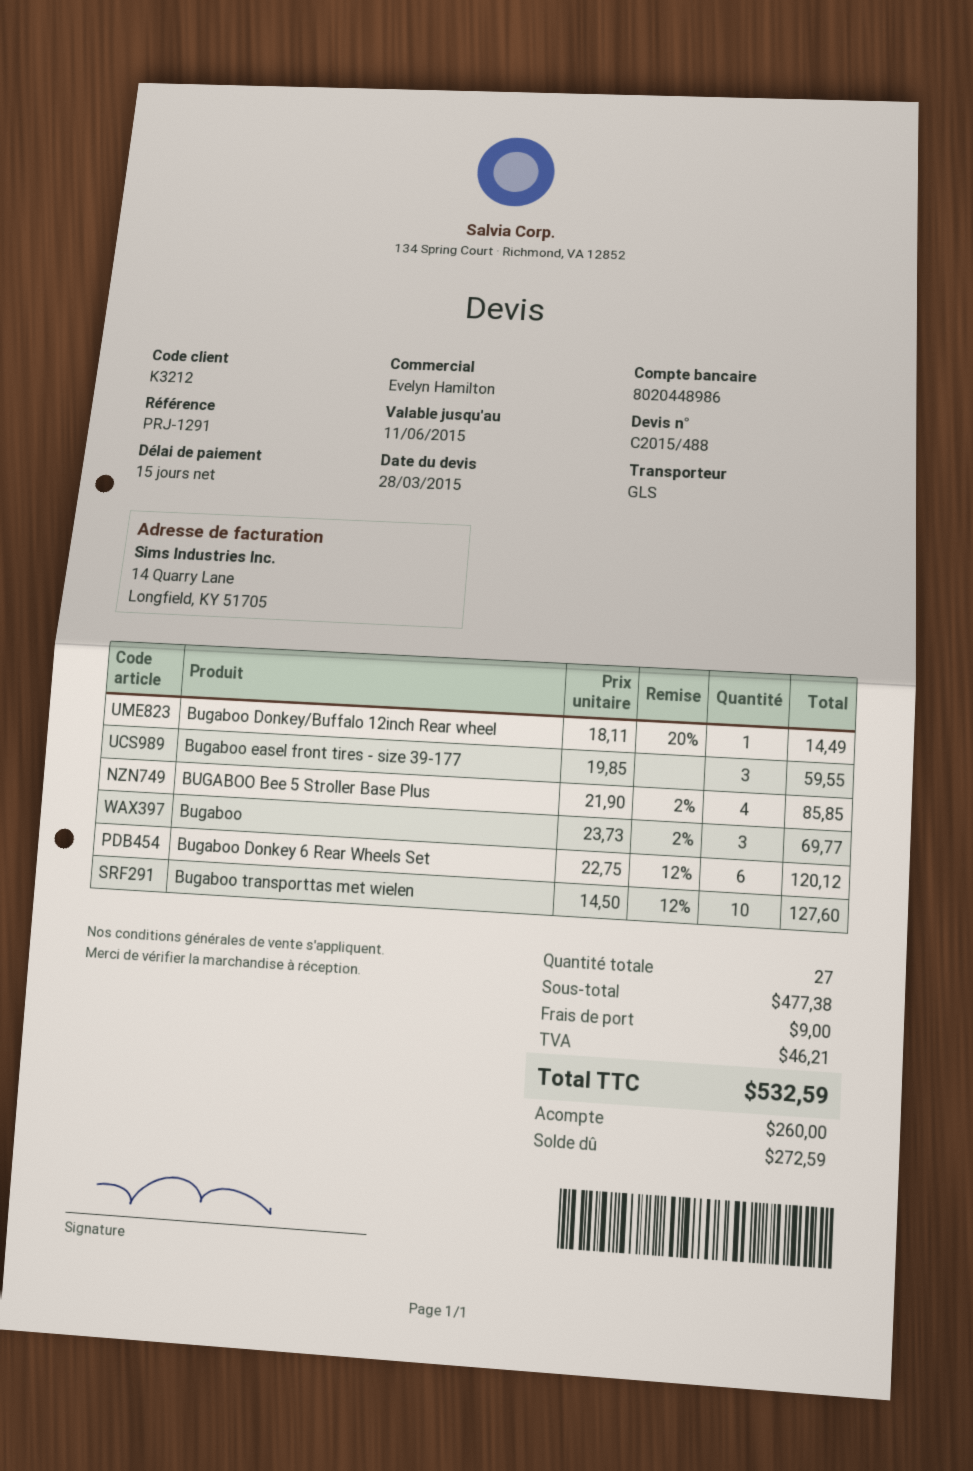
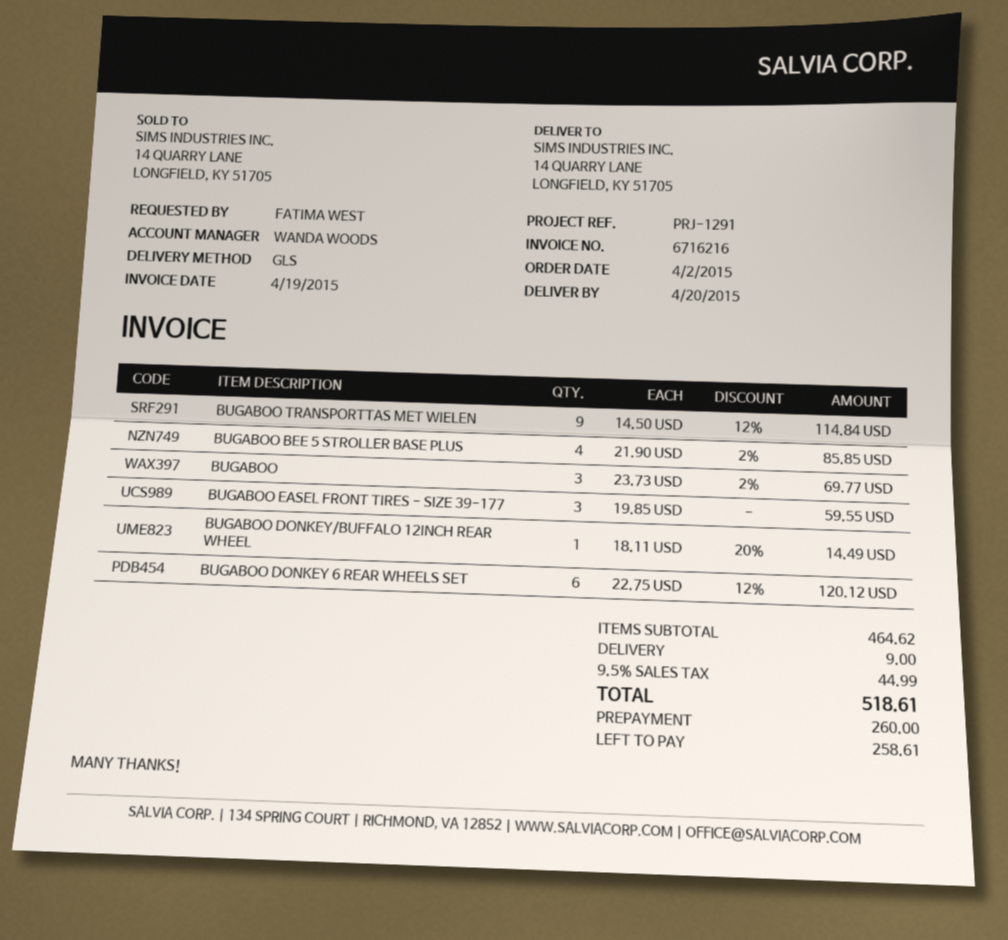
sales rep: Evelyn Hamilton -> WANDA WOODS
Bugaboo transporttas met wielen: 10 x 14.50 - 12% = 127.60 -> 9 x 14.50 - 12% = 114.84
subtotal: 477.38 -> 464.62
tax: 46.21 -> 44.99
total: 532.59 -> 518.61
balance: 272.59 -> 258.61

